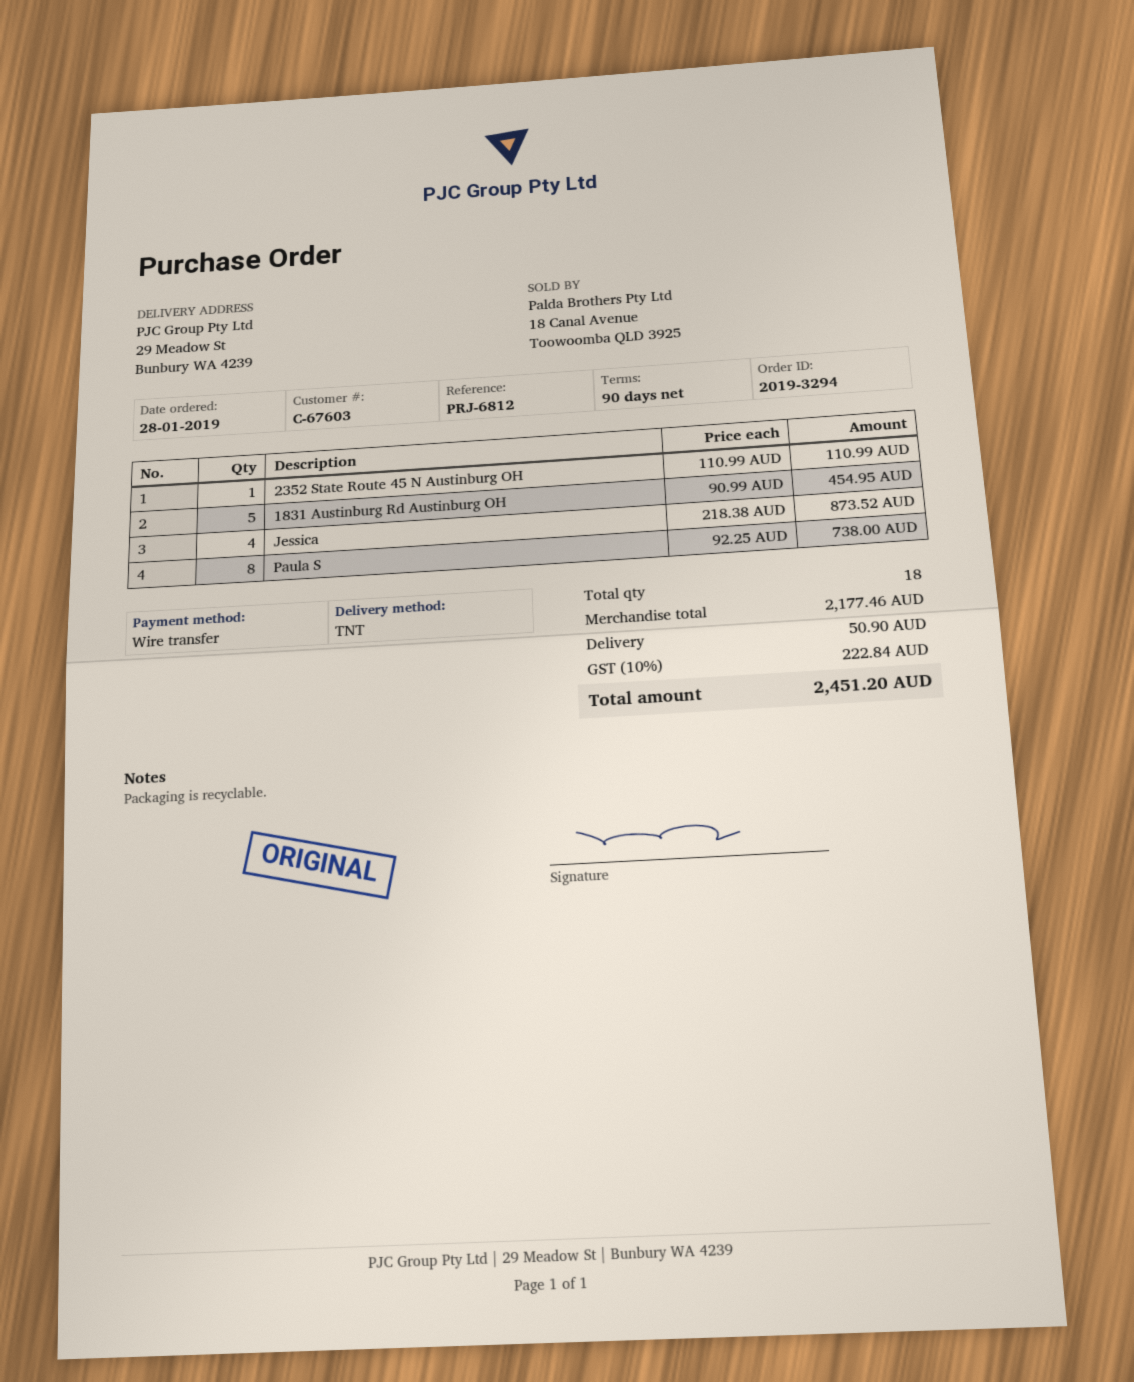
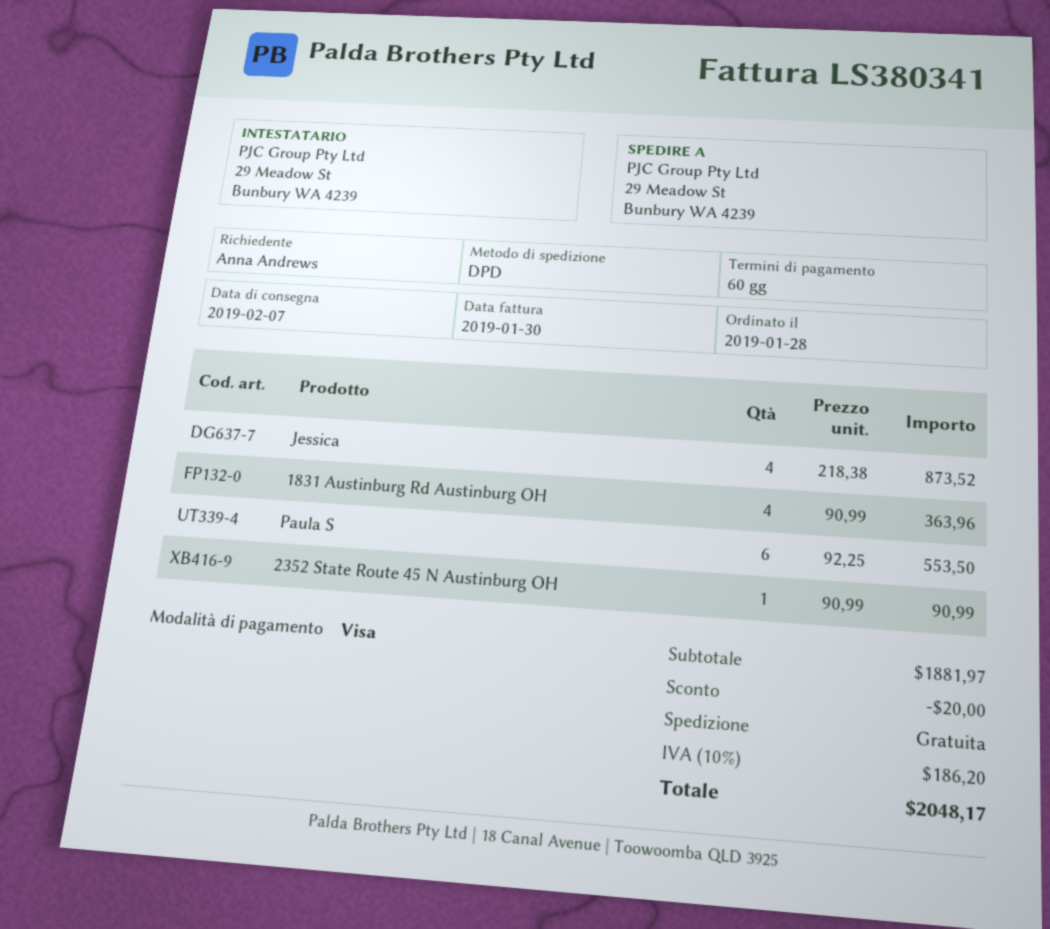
payment terms: 90 days -> 60 days
payment method: bank transfer -> Visa
shipping method: TNT -> DPD
2352 State Route 45 N Austinburg OH: 1 x 110.99 = 110.99 -> 1 x 90.99 = 90.99
1831 Austinburg Rd Austinburg OH: 5 x 90.99 = 454.95 -> 4 x 90.99 = 363.96
Paula S: 8 x 92.25 = 738.00 -> 6 x 92.25 = 553.50
subtotal: 2177.46 -> 1881.97
discount: none -> 20.00
shipping: 50.90 -> 0.00
tax: 10% = 222.84 -> 10% = 186.20
total: 2451.20 -> 2048.17

